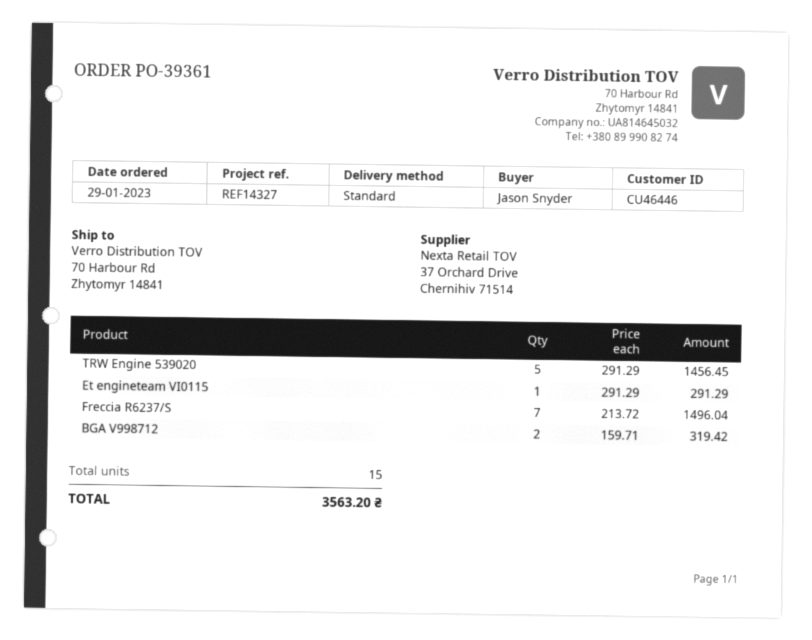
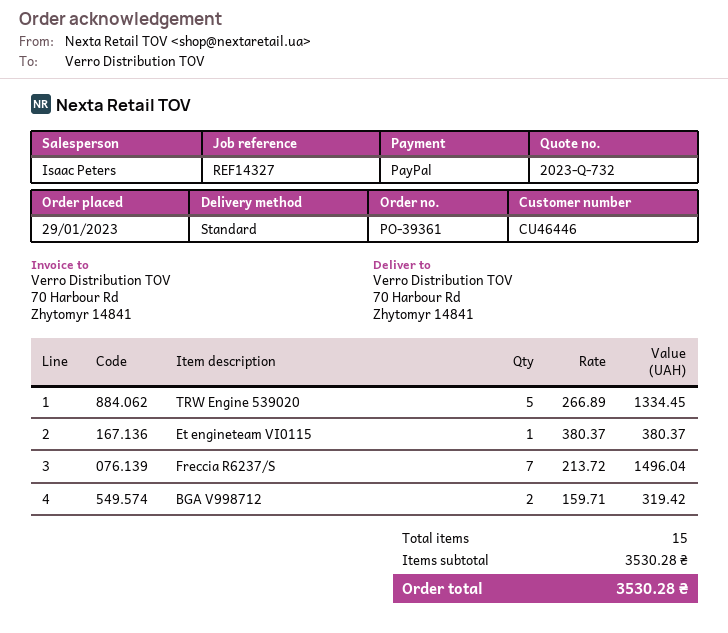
TRW Engine 539020: 5 x 291.29 = 1456.45 -> 5 x 266.89 = 1334.45
Et engineteam VI0115: 1 x 291.29 = 291.29 -> 1 x 380.37 = 380.37
total: 3563.20 -> 3530.28

